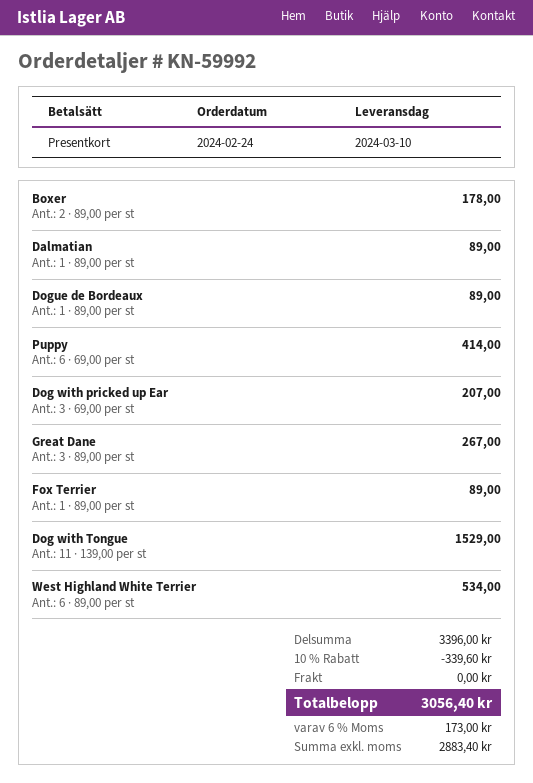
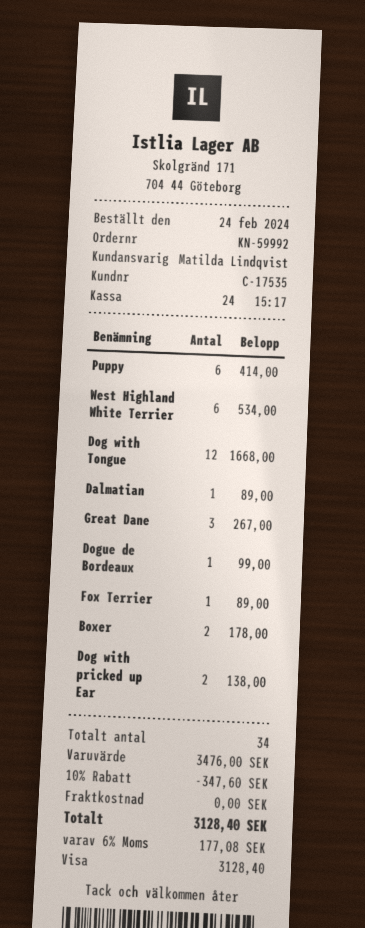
payment method: gift card -> Visa
Dogue de Bordeaux: 1 for 89.00 -> 1 for 99.00
Dog with pricked up Ear: 3 for 207.00 -> 2 for 138.00
Dog with Tongue: 11 for 1529.00 -> 12 for 1668.00
subtotal: 3396.00 -> 3476.00
discount: 10% = 339.60 -> 10% = 347.60
tax: 6% = 173.00 -> 6% = 177.08
total: 3056.40 -> 3128.40

